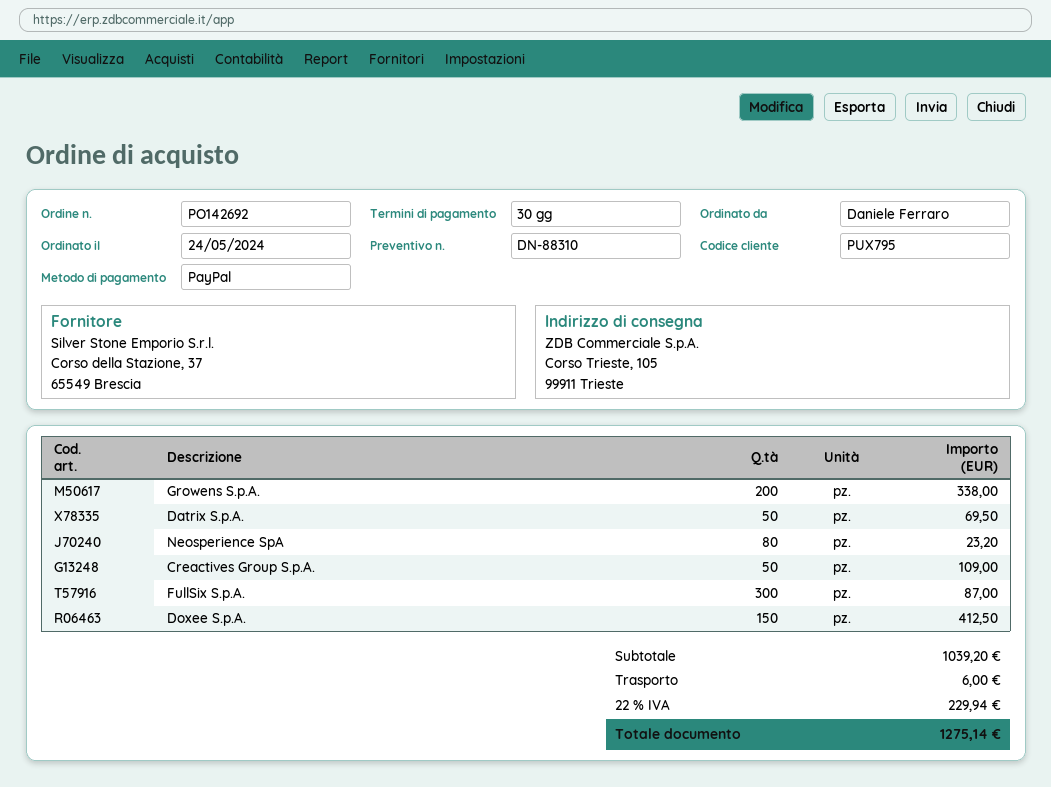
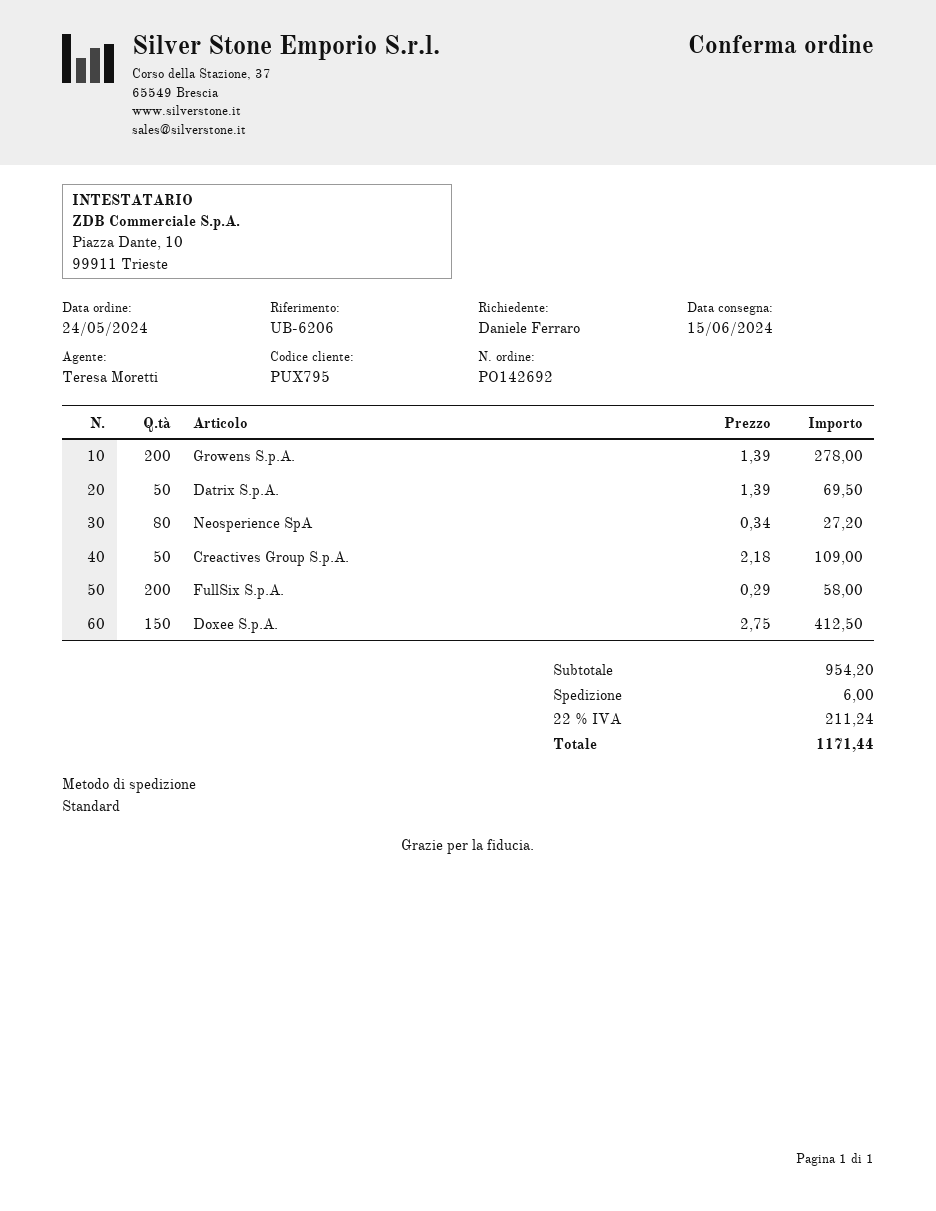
Growens S.p.A.: 200 for 338.00 -> 200 for 278.00
Neosperience SpA: 80 for 23.20 -> 80 for 27.20
FullSix S.p.A.: 300 for 87.00 -> 200 for 58.00
subtotal: 1039.20 -> 954.20
tax: 22% = 229.94 -> 22% = 211.24
total: 1275.14 -> 1171.44

